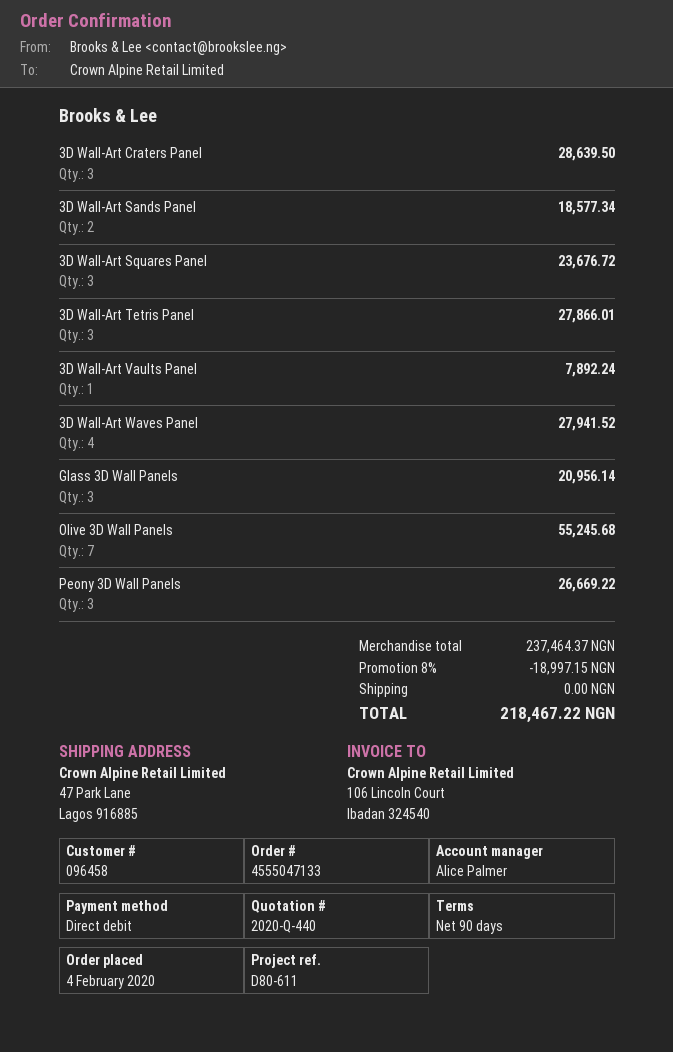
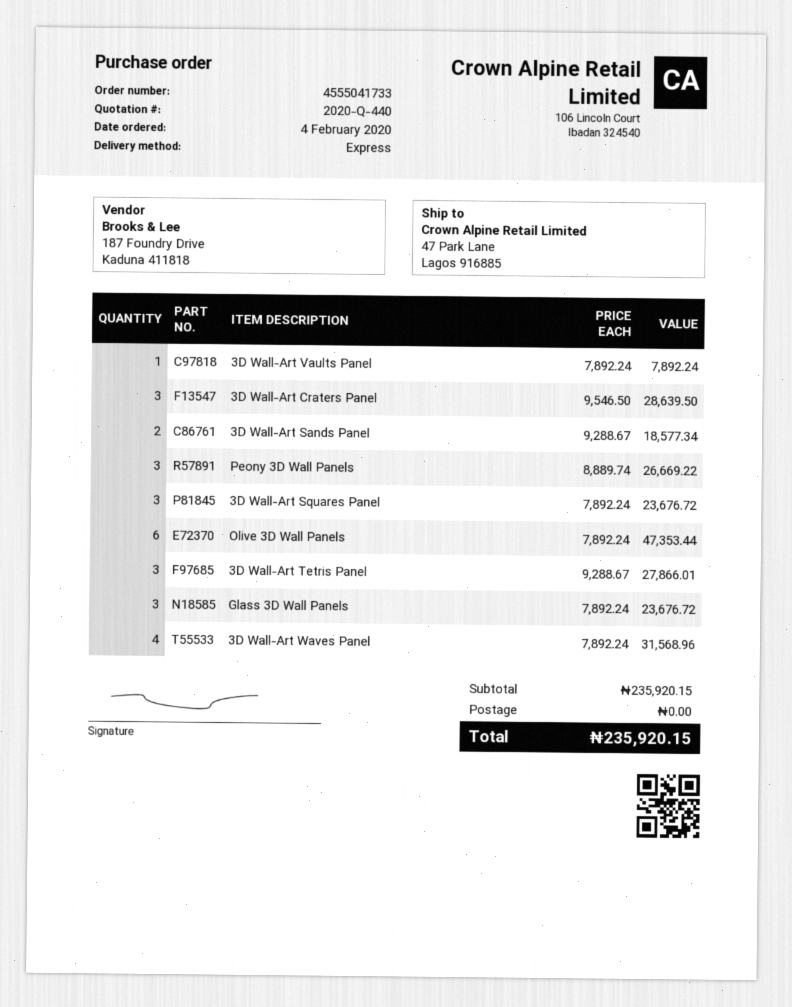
order number: 4555047133 -> 4555041733
3D Wall-Art Waves Panel: 4 for 27941.52 -> 4 for 31568.96
Glass 3D Wall Panels: 3 for 20956.14 -> 3 for 23676.72
Olive 3D Wall Panels: 7 for 55245.68 -> 6 for 47353.44
subtotal: 237464.37 -> 235920.15
discount: 8% = 18997.15 -> none
total: 218467.22 -> 235920.15

